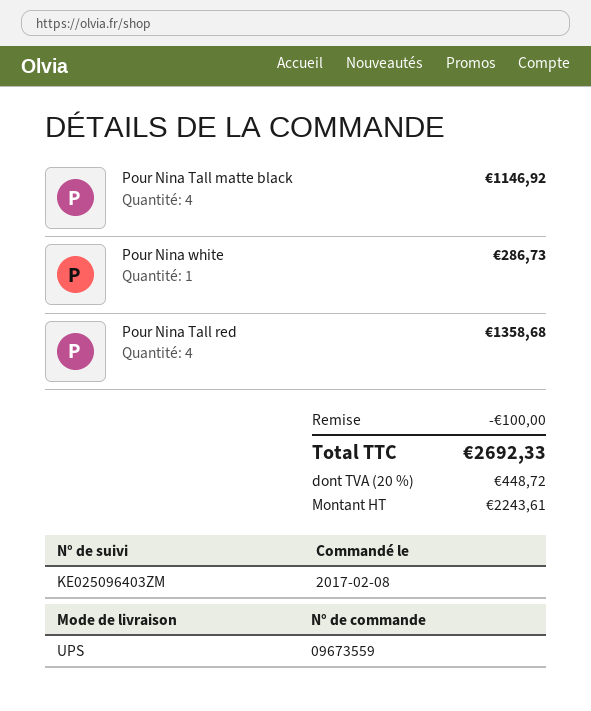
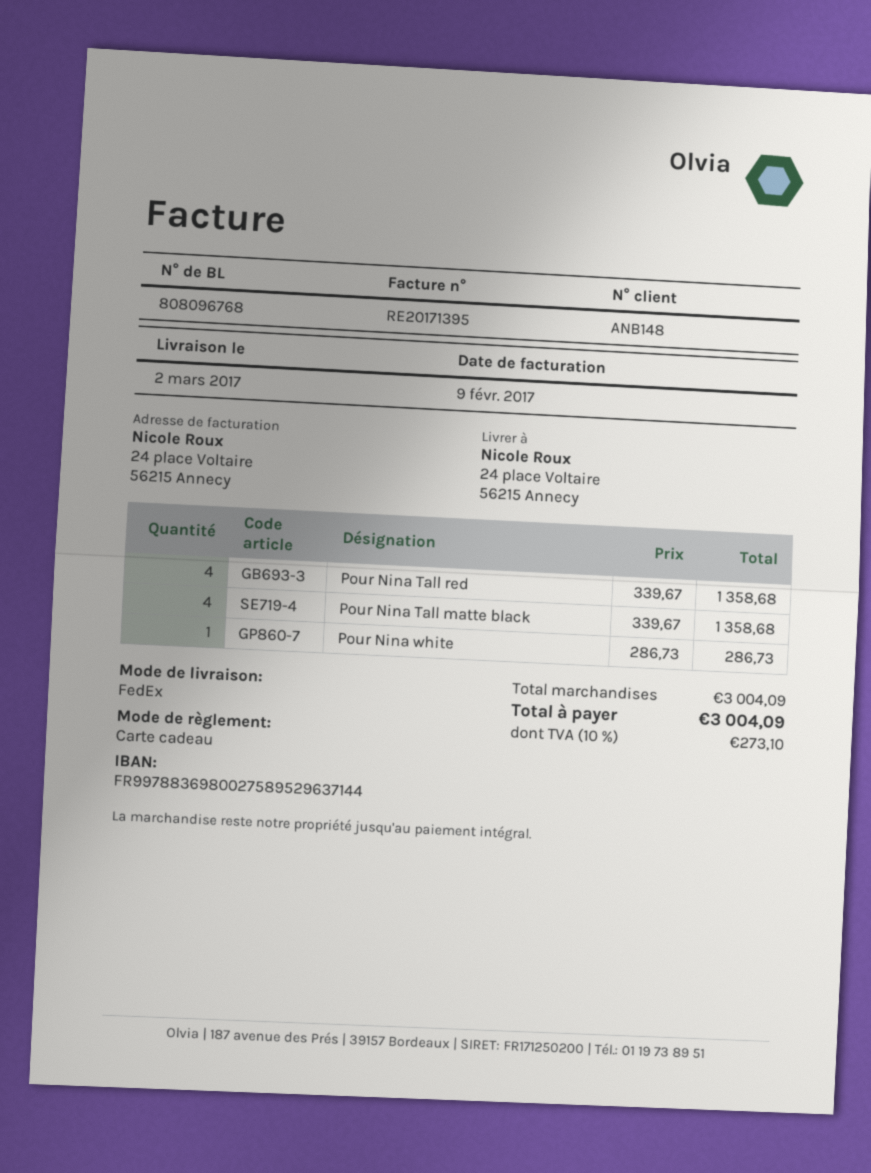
shipping method: UPS -> FedEx
Pour Nina Tall matte black: 4 for 1146.92 -> 4 for 1358.68
discount: 100.00 -> none
tax: 20% = 448.72 -> 10% = 273.10
total: 2692.33 -> 3004.09

